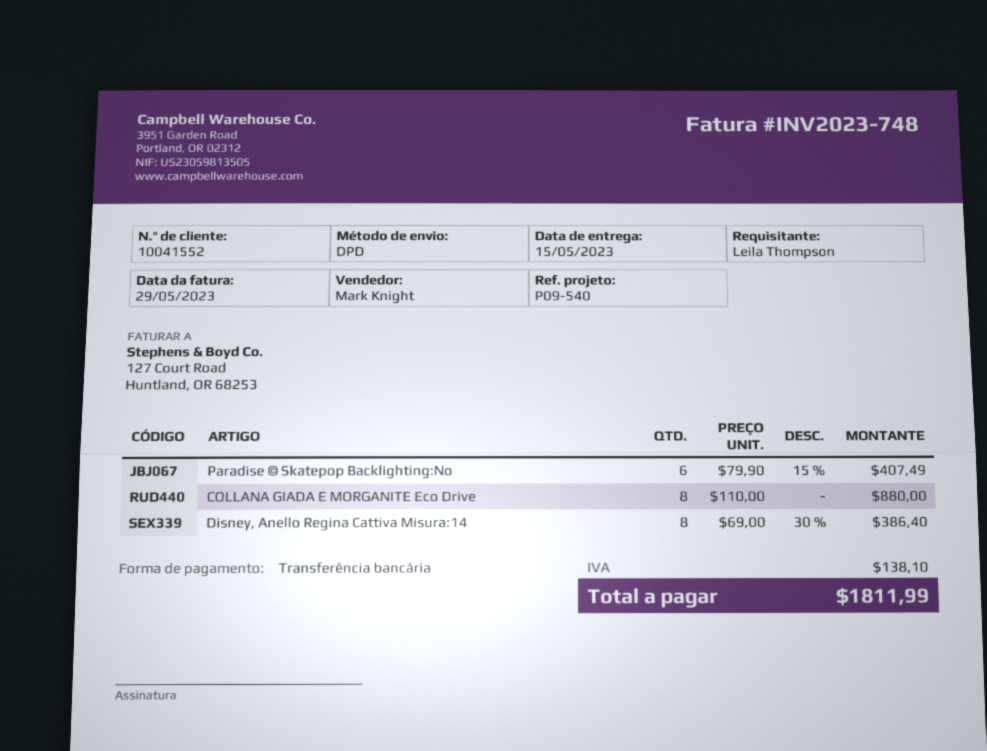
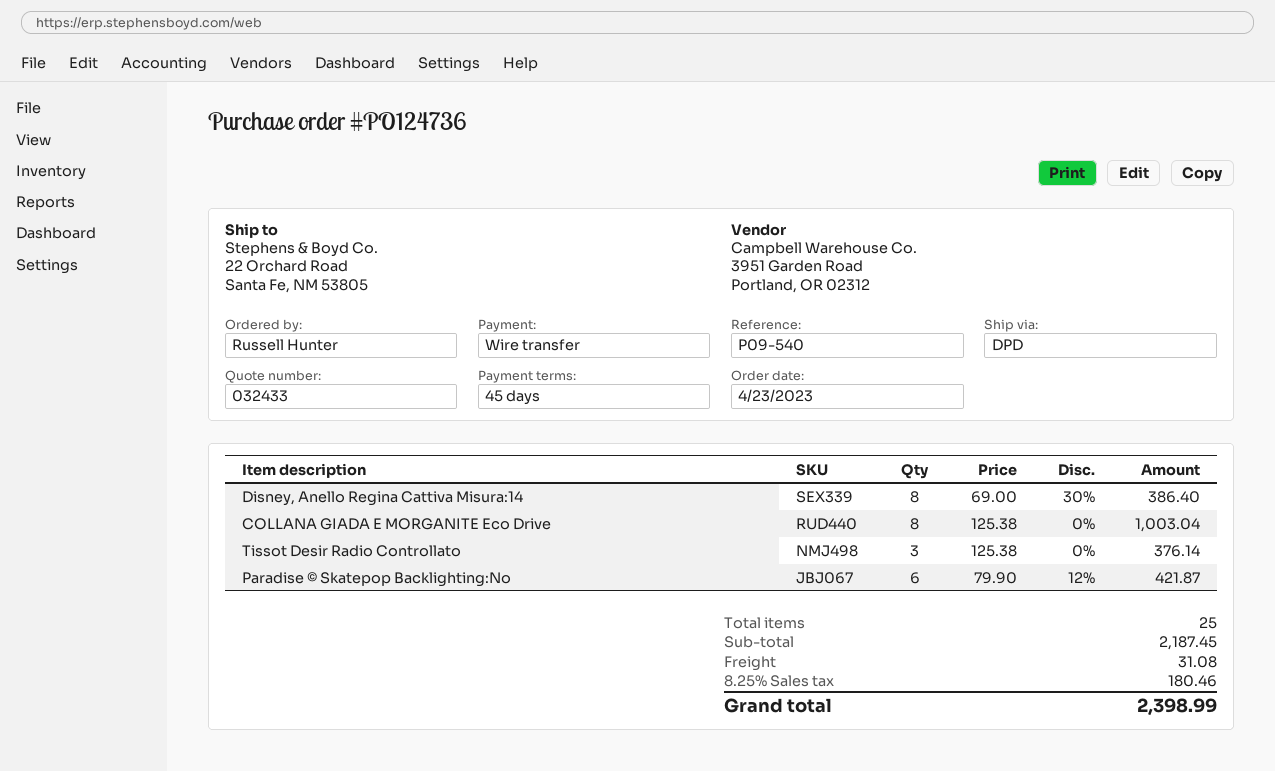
ordered by: Leila Thompson -> Russell Hunter
Paradise © Skatepop Backlighting:No: 6 x 79.90 - 15% = 407.49 -> 6 x 79.90 - 12% = 421.87
COLLANA GIADA E MORGANITE Eco Drive: 8 x 110.00 = 880.00 -> 8 x 125.38 = 1003.04
Tissot Desir Radio Controllato: none -> 3 x 125.38 = 376.14
shipping: none -> 31.08
tax: 138.10 -> 180.46
total: 1811.99 -> 2398.99

